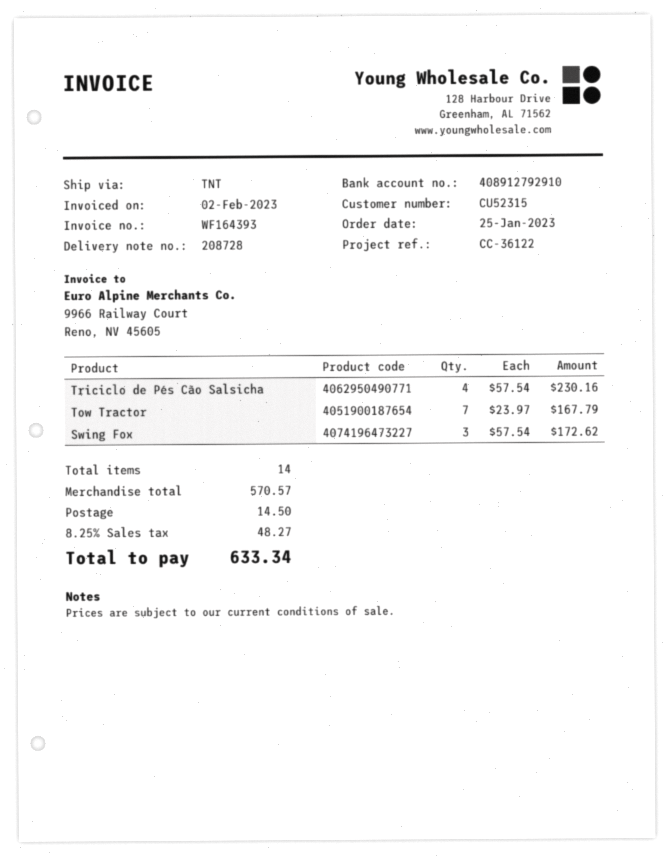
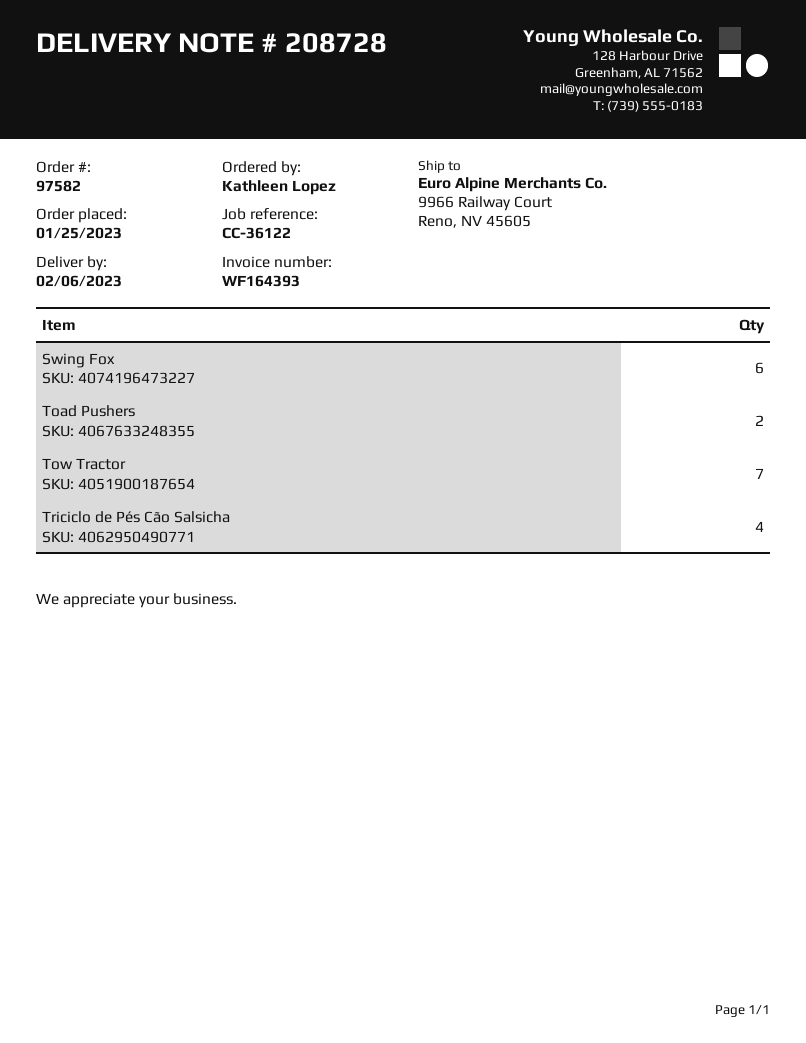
Swing Fox: 3 -> 6
Toad Pushers: none -> 2

